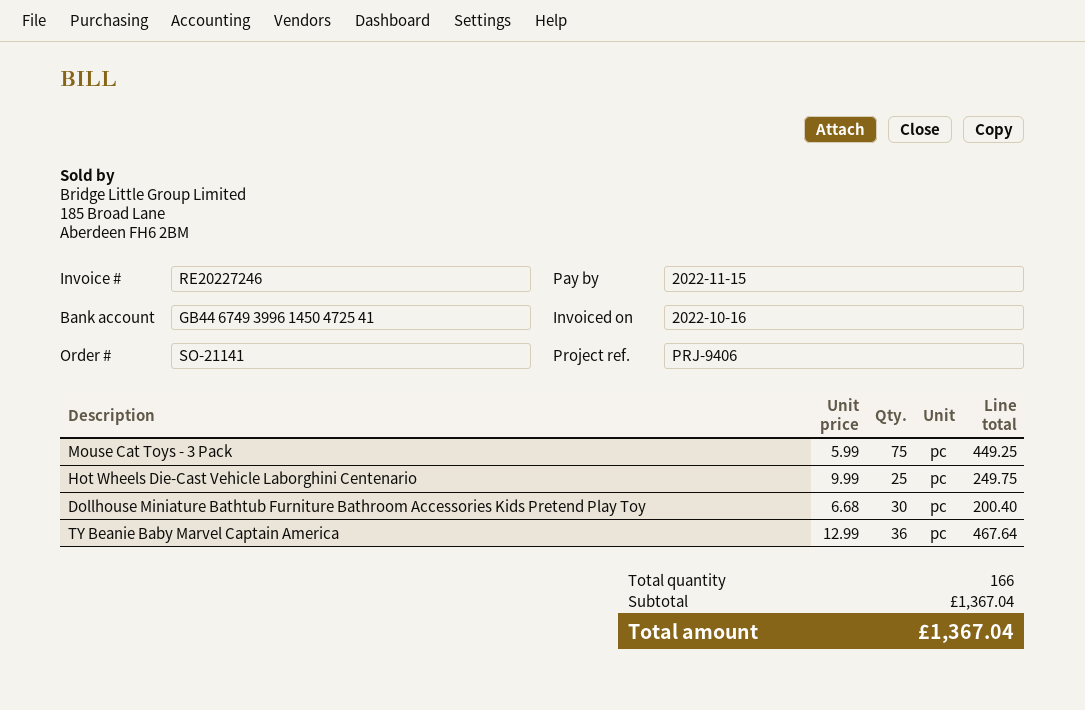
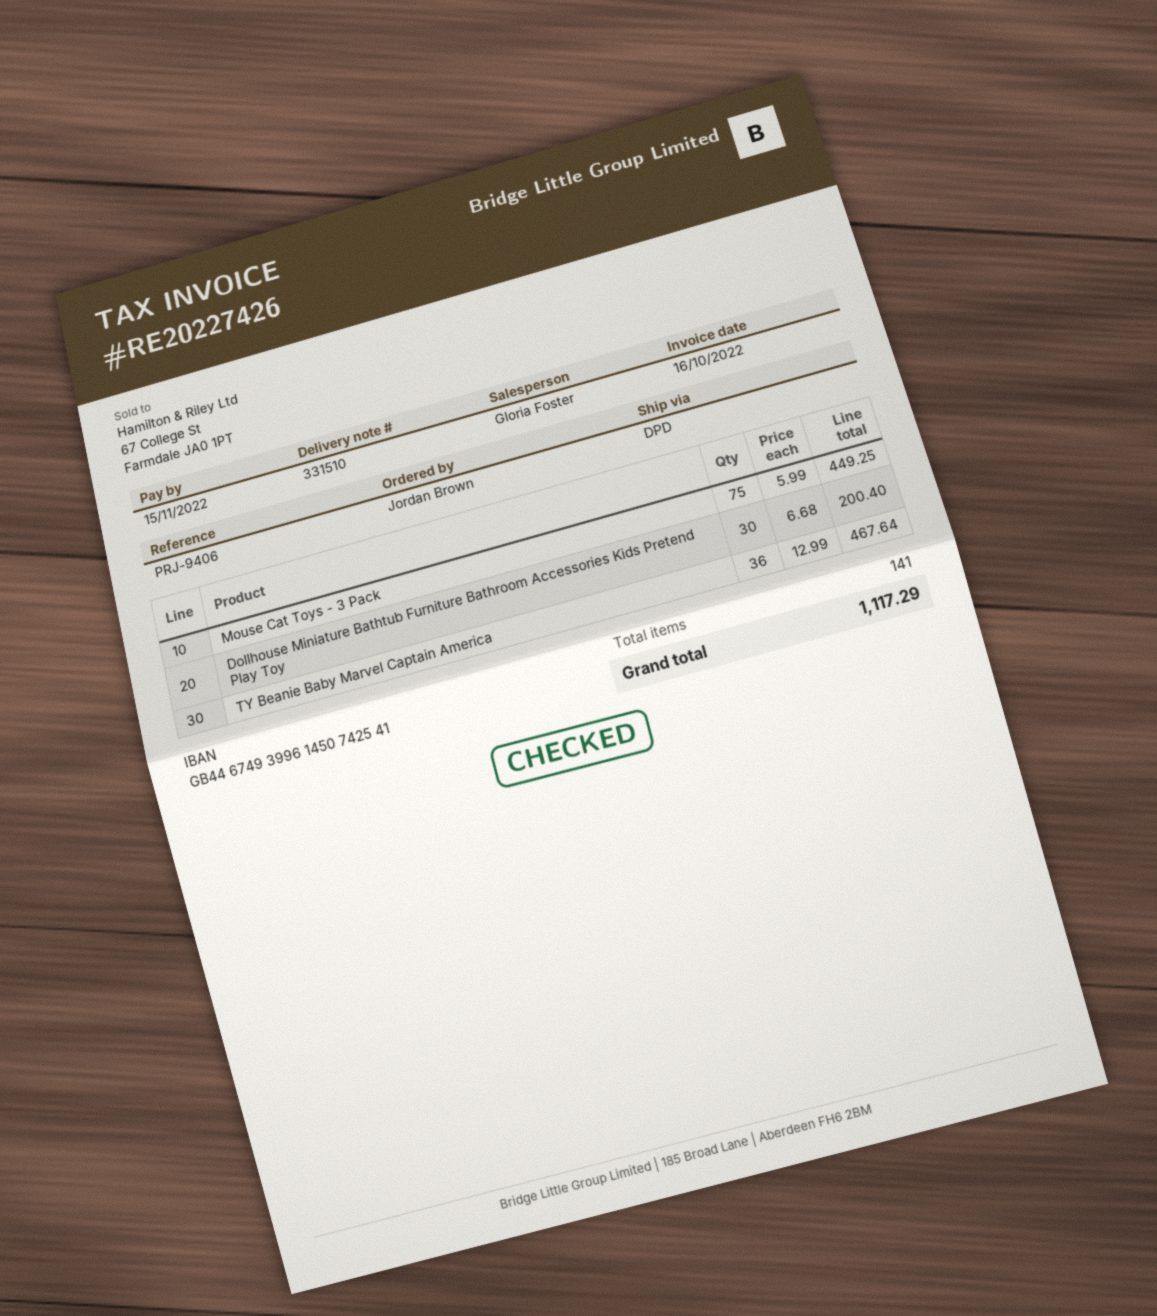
invoice number: RE20227246 -> RE20227426
bank account: GB44674939961450472541 -> GB44674939961450742541
Hot Wheels Die-Cast Vehicle Laborghini Centenario: 25 x 9.99 = 249.75 -> none
total quantity: 166 -> 141
total: 1367.04 -> 1117.29

